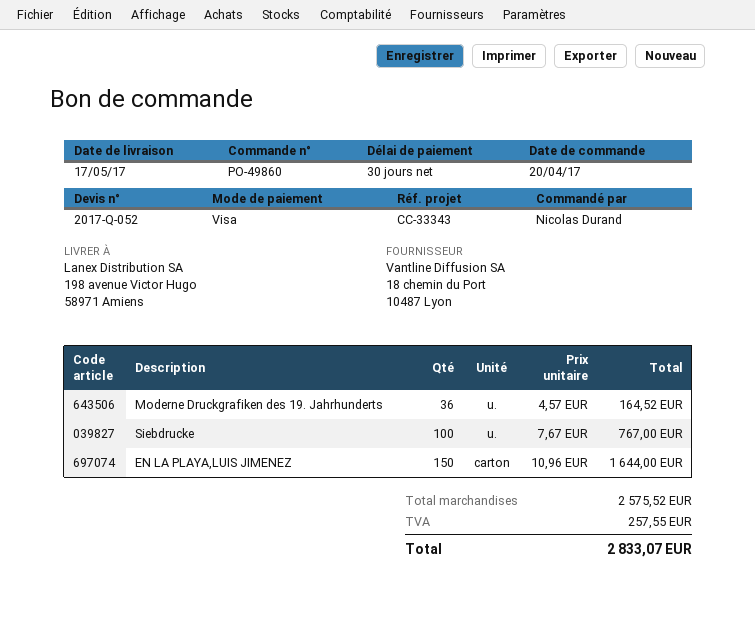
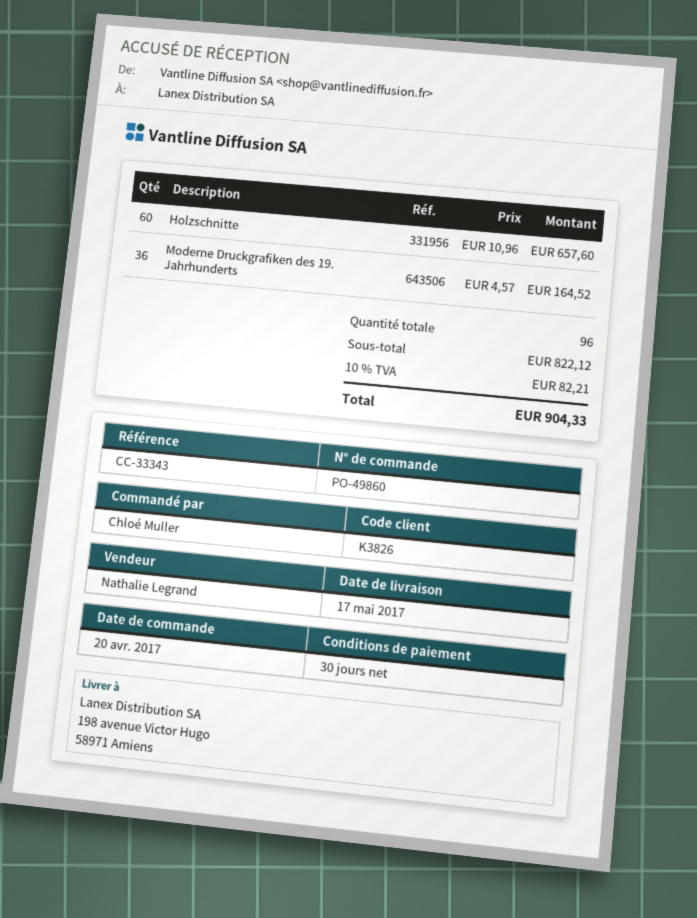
ordered by: Nicolas Durand -> Chloé Muller
Siebdrucke: 100 x 7.67 = 767.00 -> none
EN LA PLAYA,LUIS JIMENEZ: 150 x 10.96 = 1644.00 -> none
Holzschnitte: none -> 60 x 10.96 = 657.60
subtotal: 2575.52 -> 822.12
tax: 257.55 -> 82.21
total: 2833.07 -> 904.33

